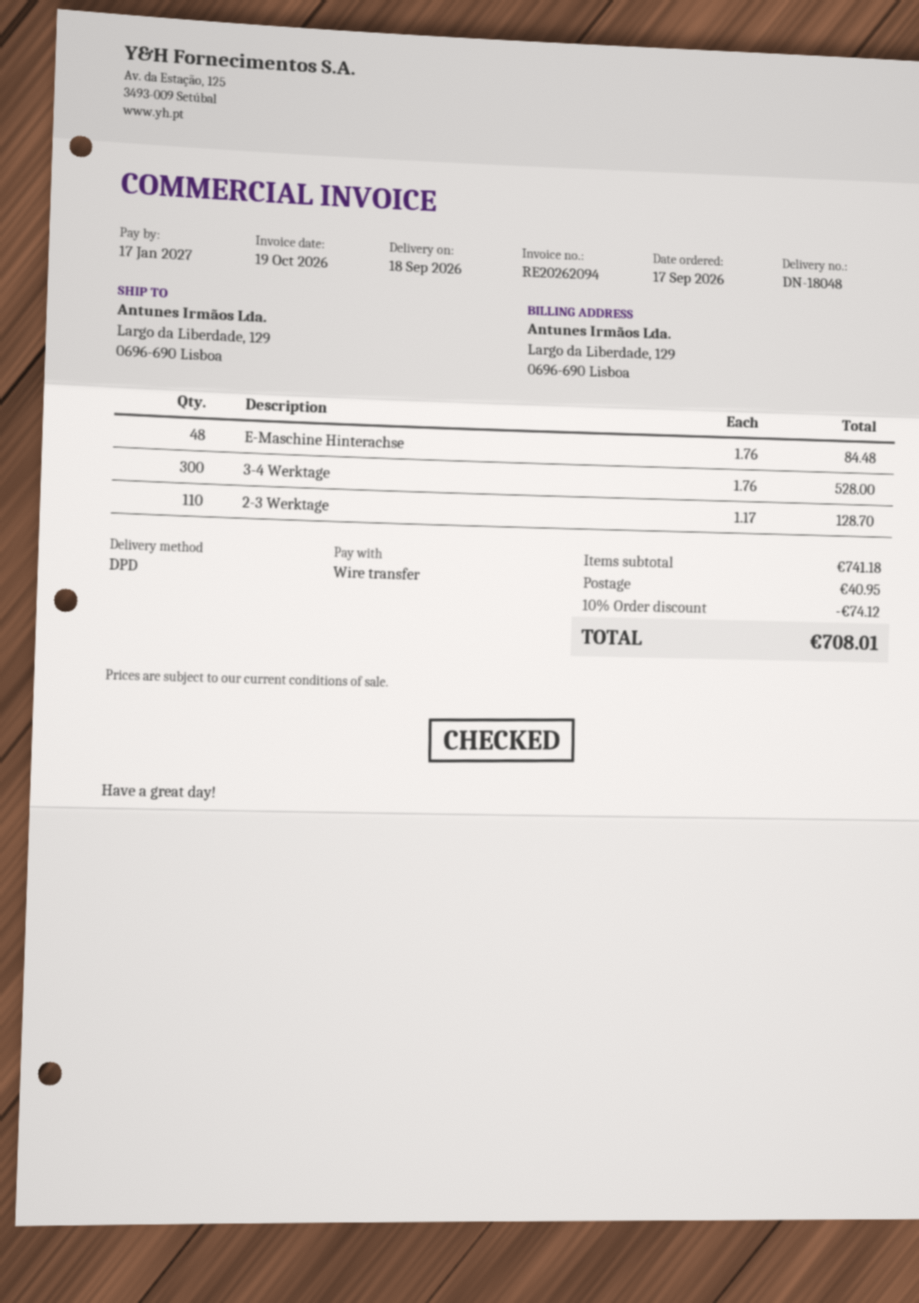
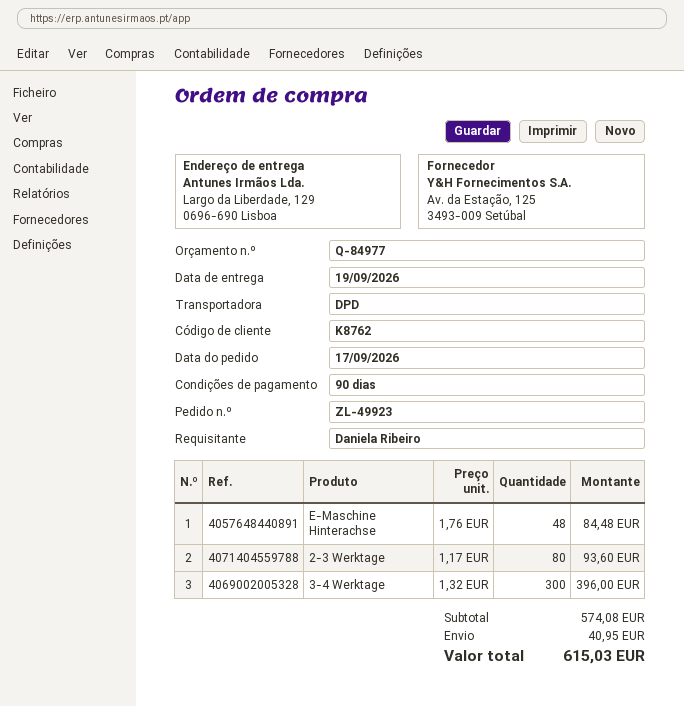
delivery date: 2026-09-18 -> 2026-09-19
3-4 Werktage: 300 x 1.76 = 528.00 -> 300 x 1.32 = 396.00
2-3 Werktage: 110 x 1.17 = 128.70 -> 80 x 1.17 = 93.60
subtotal: 741.18 -> 574.08
discount: 10% = 74.12 -> none
total: 708.01 -> 615.03

